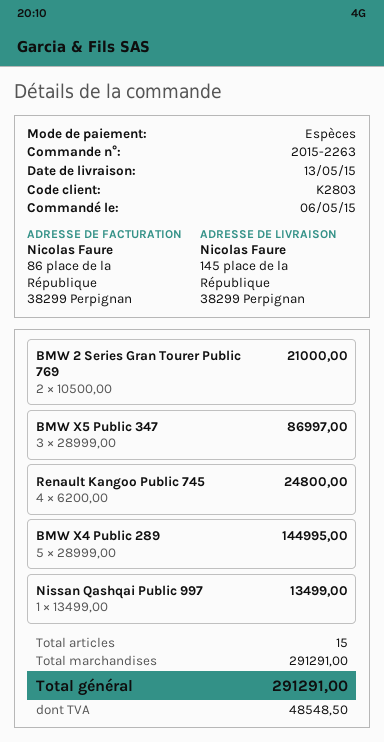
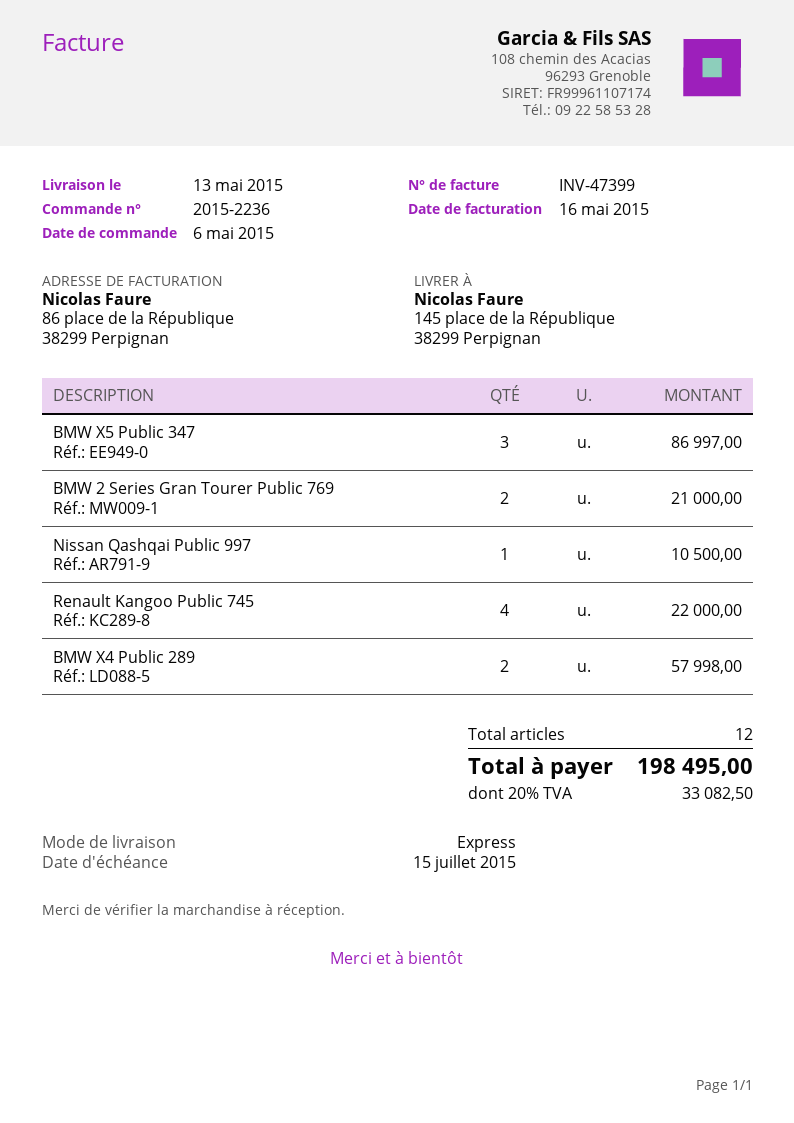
order number: 2015-2263 -> 2015-2236
Renault Kangoo Public 745: 4 for 24800.00 -> 4 for 22000.00
BMW X4 Public 289: 5 for 144995.00 -> 2 for 57998.00
Nissan Qashqai Public 997: 1 for 13499.00 -> 1 for 10500.00
total quantity: 15 -> 12
tax: 48548.50 -> 33082.50
total: 291291.00 -> 198495.00

